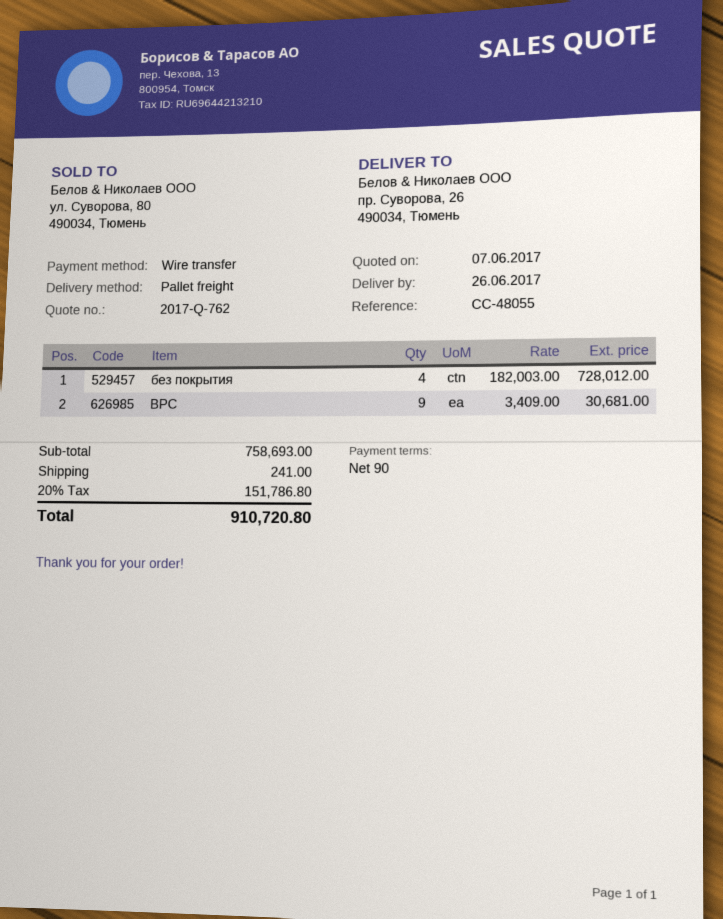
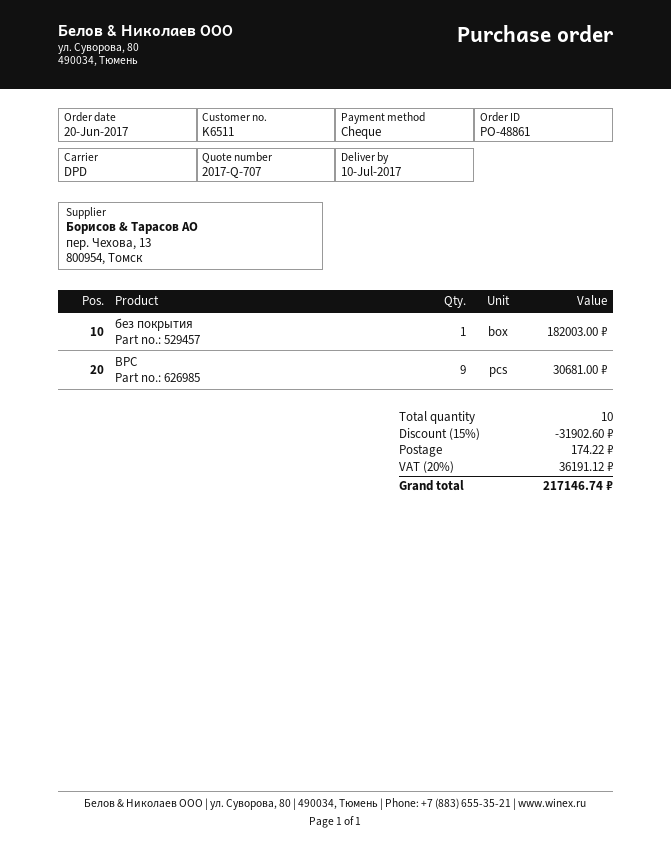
quote number: 2017-Q-762 -> 2017-Q-707
delivery date: 2017-06-26 -> 2017-07-10
payment method: bank transfer -> cheque
shipping method: pallet freight -> DPD
без покрытия: 4 for 728012.00 -> 1 for 182003.00
discount: none -> 15% = 31902.60
shipping: 241.00 -> 174.22
tax: 20% = 151786.80 -> 20% = 36191.12
total: 910720.80 -> 217146.74

